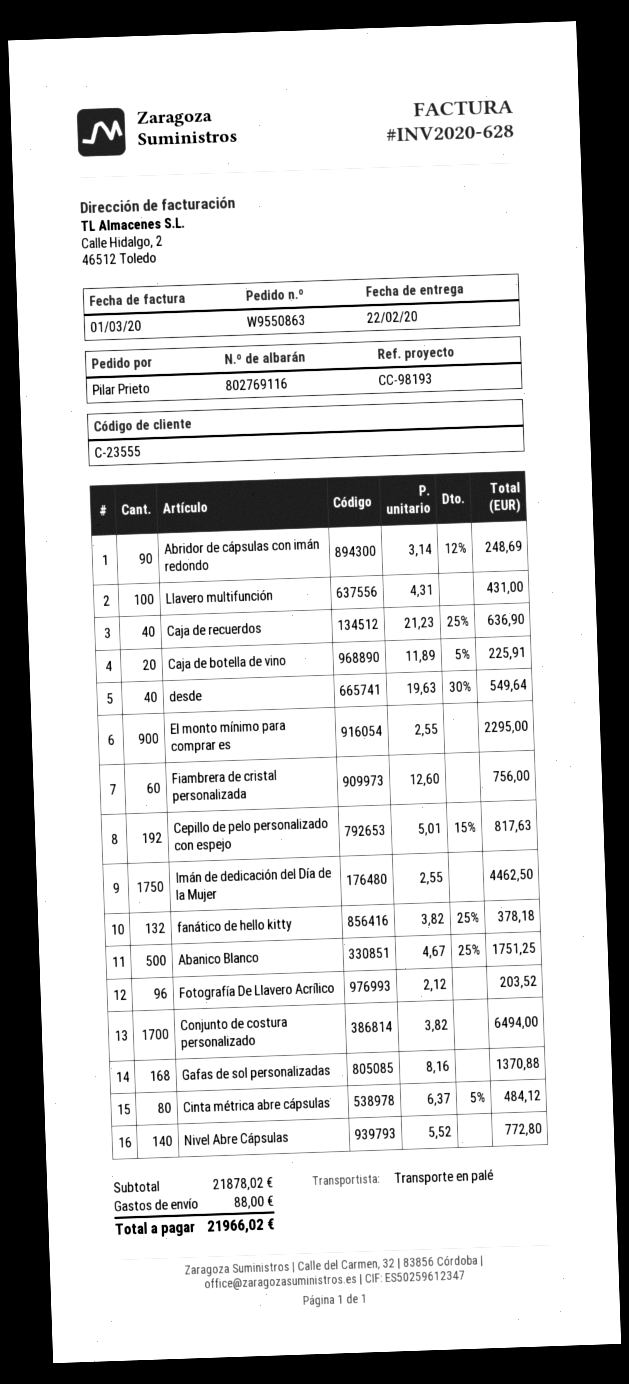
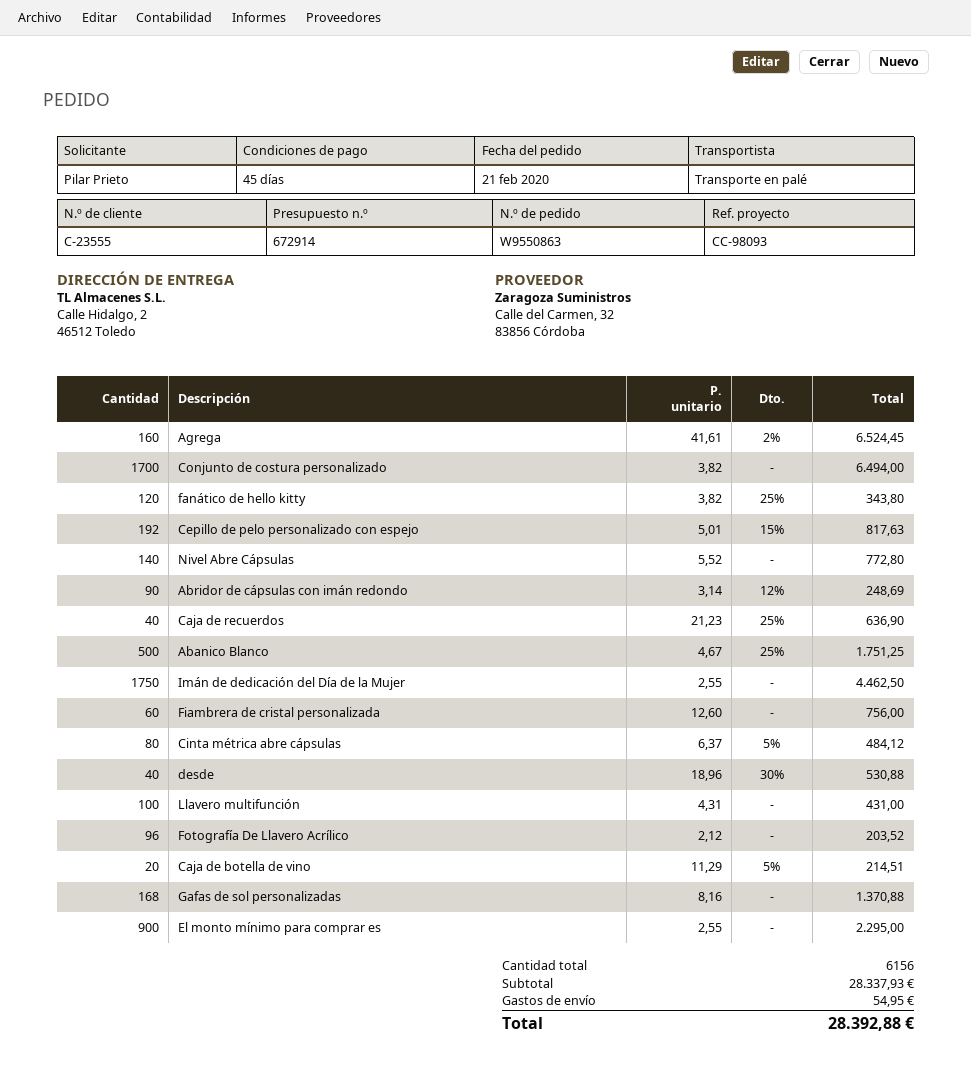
reference: CC-98193 -> CC-98093
Caja de botella de vino: 20 x 11.89 - 5% = 225.91 -> 20 x 11.29 - 5% = 214.51
desde: 40 x 19.63 - 30% = 549.64 -> 40 x 18.96 - 30% = 530.88
fanático de hello kitty: 132 x 3.82 - 25% = 378.18 -> 120 x 3.82 - 25% = 343.80
Agrega: none -> 160 x 41.61 - 2% = 6524.45
subtotal: 21878.02 -> 28337.93
shipping: 88.00 -> 54.95
total: 21966.02 -> 28392.88

